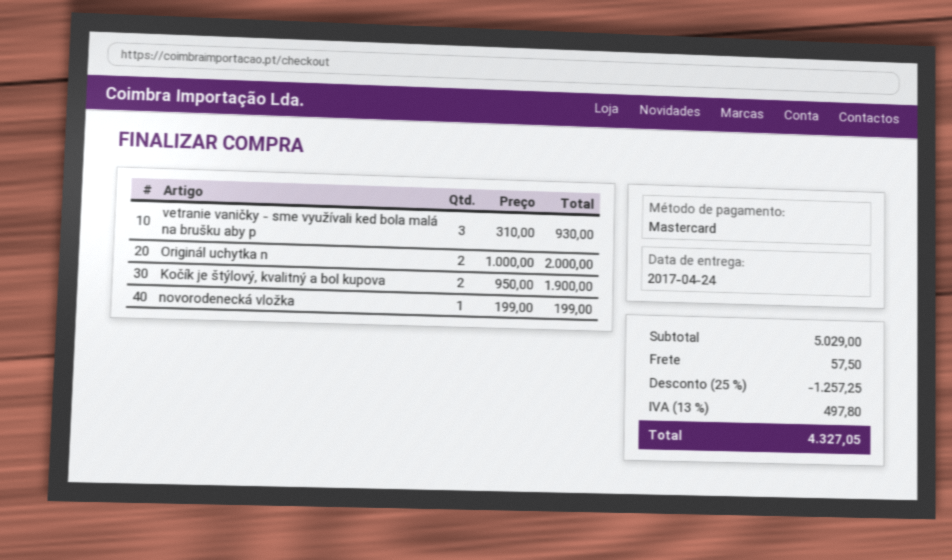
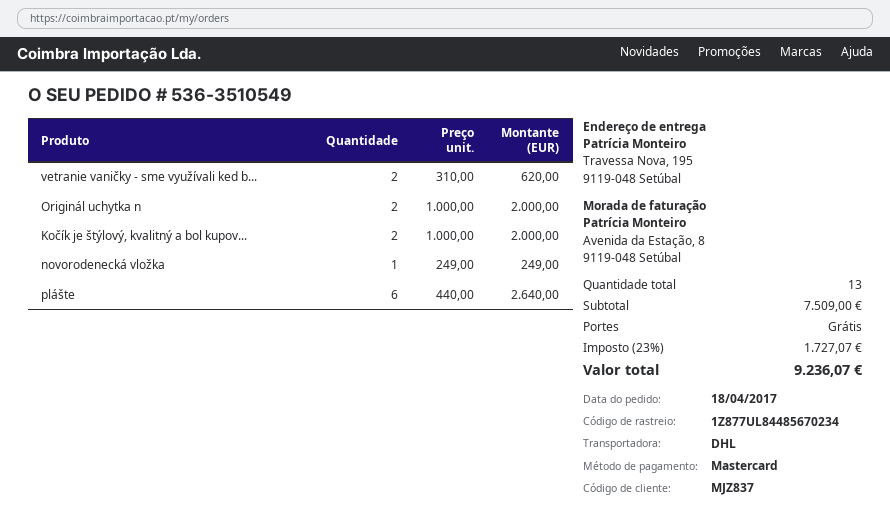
vetranie vaničky - sme využívali ked bola malá na brušku aby p: 3 x 310.00 = 930.00 -> 2 x 310.00 = 620.00
Kočík je štýlový, kvalitný a bol kupova: 2 x 950.00 = 1900.00 -> 2 x 1000.00 = 2000.00
novorodenecká vložka: 1 x 199.00 = 199.00 -> 1 x 249.00 = 249.00
plášte: none -> 6 x 440.00 = 2640.00
subtotal: 5029.00 -> 7509.00
discount: 25% = 1257.25 -> none
shipping: 57.50 -> 0.00
tax: 13% = 497.80 -> 23% = 1727.07
total: 4327.05 -> 9236.07

